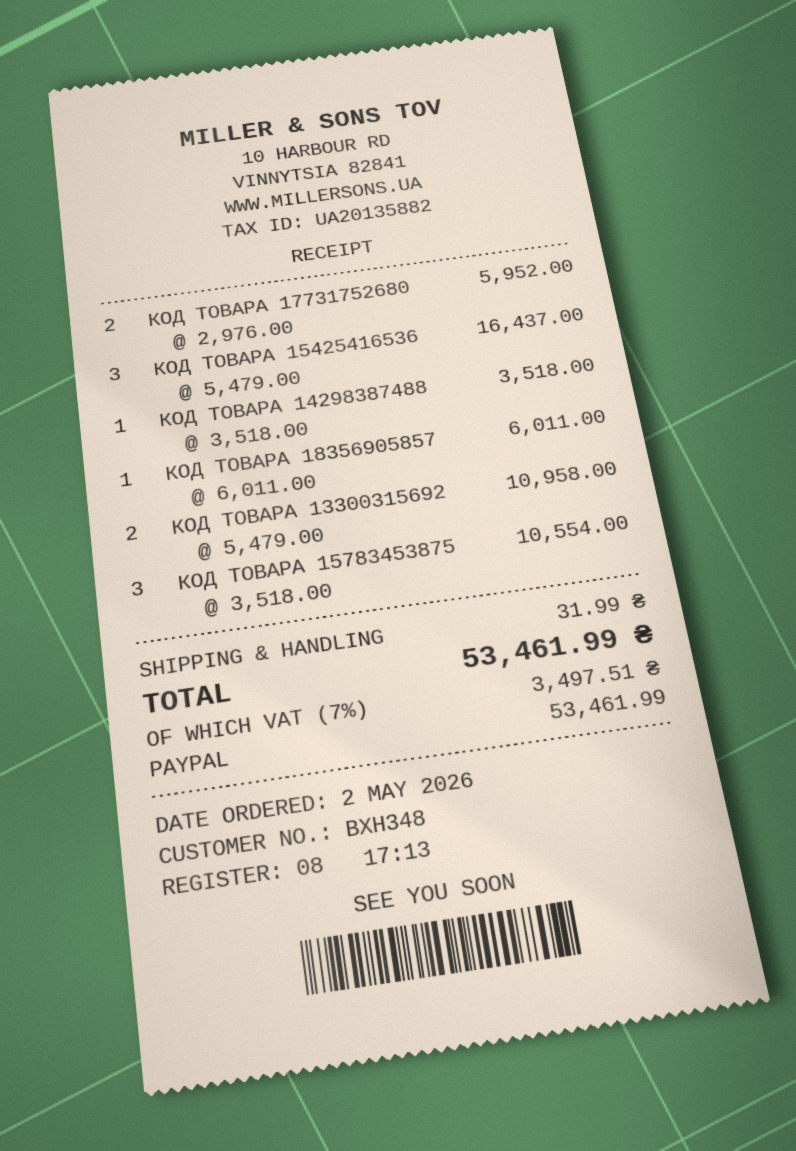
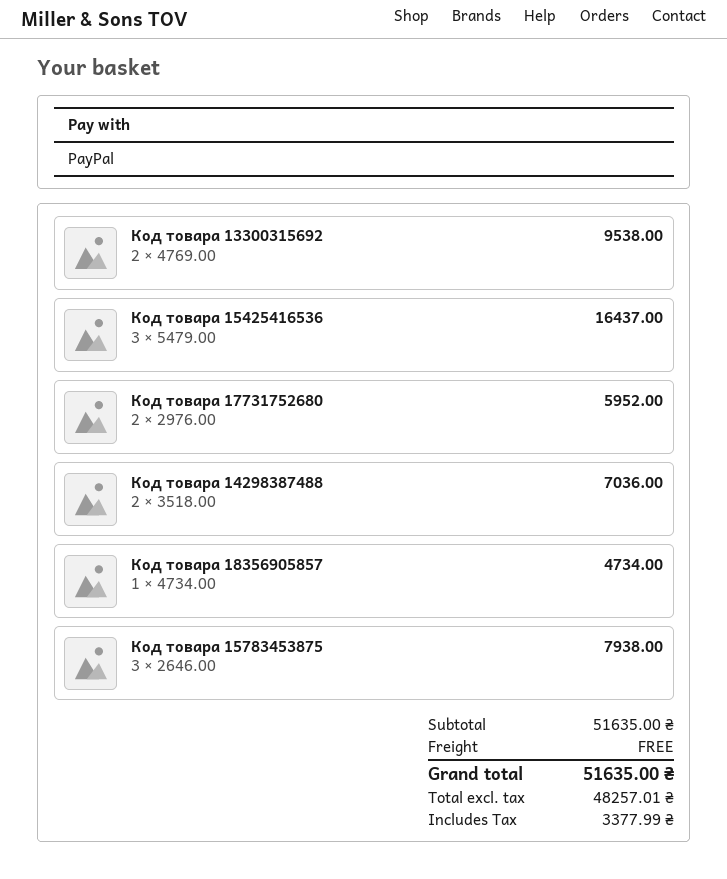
КОД ТОВАРА 14298387488: 1 x 3518.00 = 3518.00 -> 2 x 3518.00 = 7036.00
КОД ТОВАРА 18356905857: 1 x 6011.00 = 6011.00 -> 1 x 4734.00 = 4734.00
КОД ТОВАРА 13300315692: 2 x 5479.00 = 10958.00 -> 2 x 4769.00 = 9538.00
КОД ТОВАРА 15783453875: 3 x 3518.00 = 10554.00 -> 3 x 2646.00 = 7938.00
shipping: 31.99 -> 0.00
tax: 3497.51 -> 3377.99
total: 53461.99 -> 51635.00

